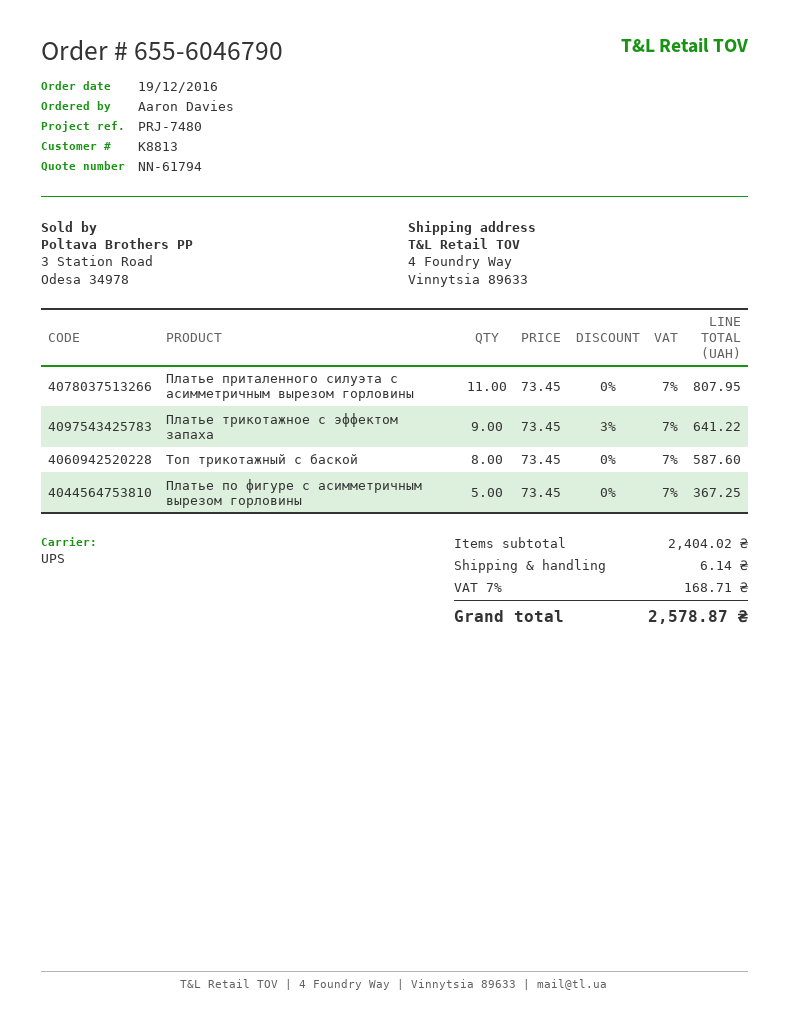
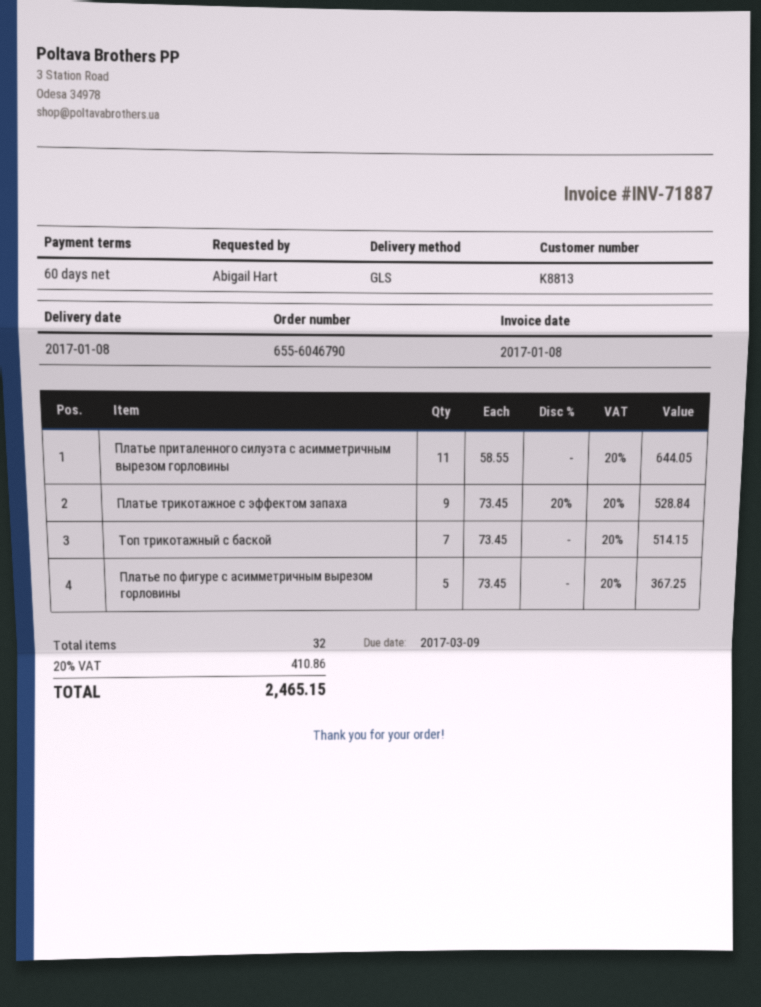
ordered by: Aaron Davies -> Abigail Hart
shipping method: UPS -> GLS
Платье приталенного силуэта с асимметричным вырезом горловины: 11 x 73.45 = 807.95 -> 11 x 58.55 = 644.05
Платье трикотажное с эффектом запаха: 9 x 73.45 - 3% = 641.22 -> 9 x 73.45 - 20% = 528.84
Топ трикотажный с баской: 8 x 73.45 = 587.60 -> 7 x 73.45 = 514.15
shipping: 6.14 -> none
tax: 7% = 168.71 -> 20% = 410.86
total: 2578.87 -> 2465.15

